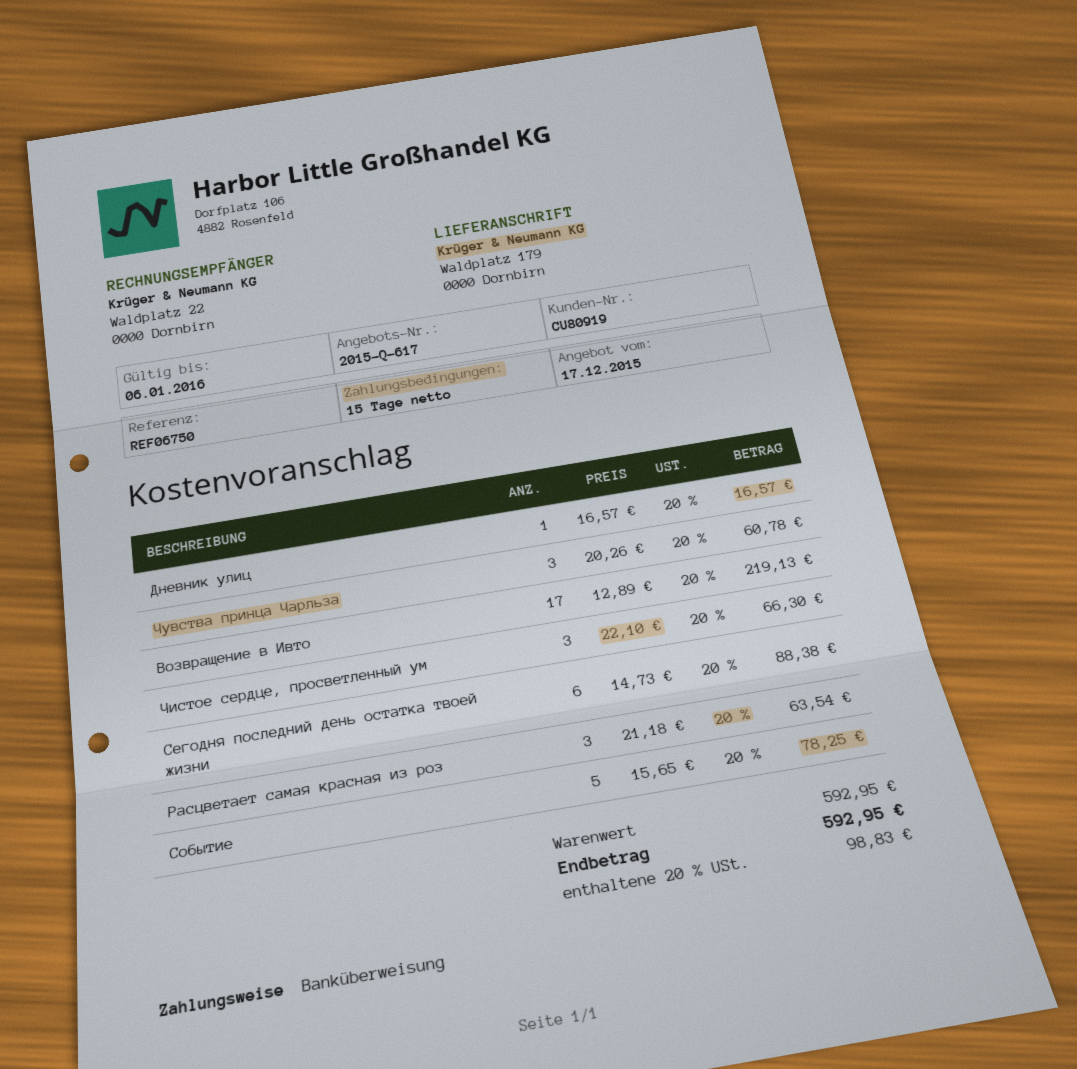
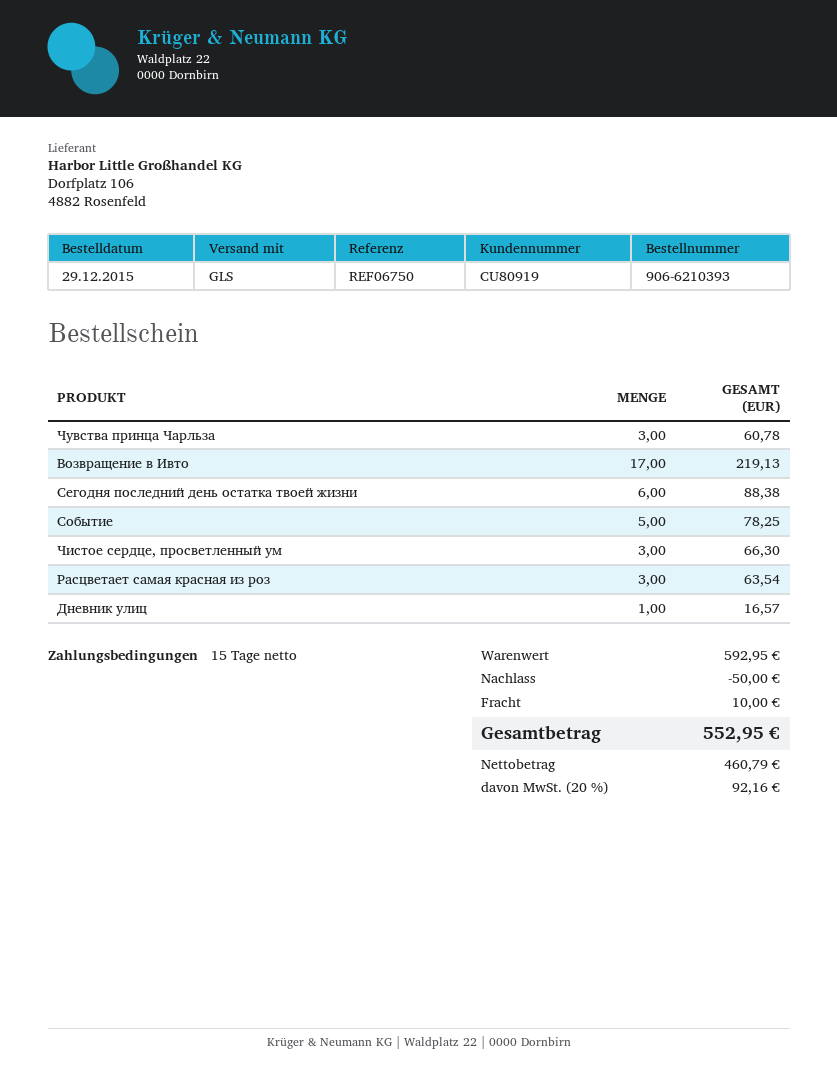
discount: none -> 50.00
shipping: none -> 10.00
tax: 20% = 98.83 -> 20% = 92.16
total: 592.95 -> 552.95

